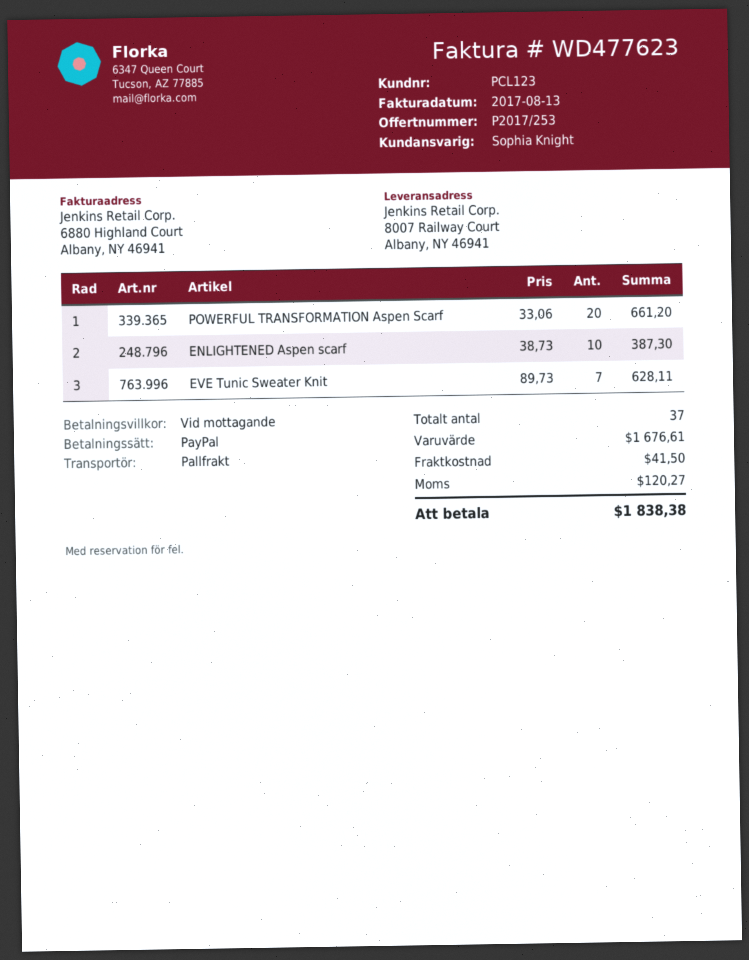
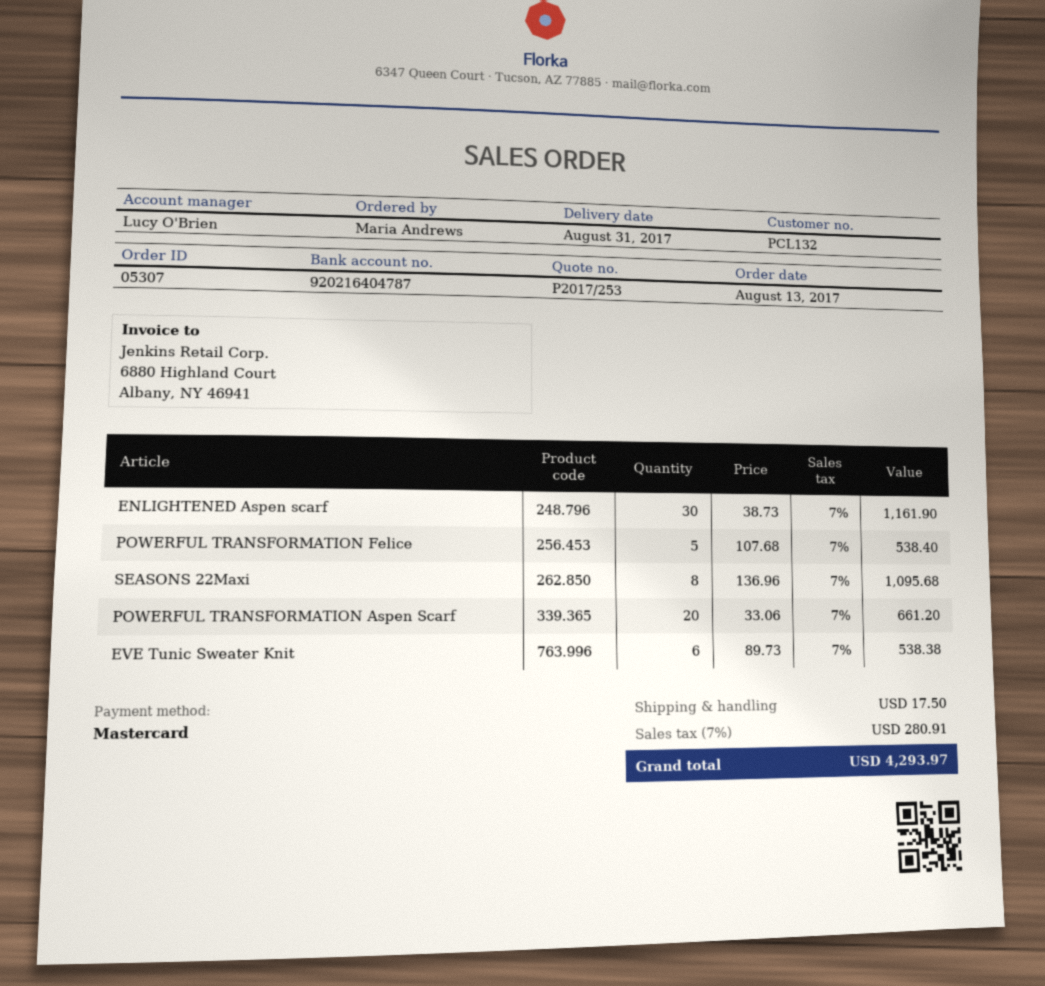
customer number: PCL123 -> PCL132
sales rep: Sophia Knight -> Lucy O'Brien
payment method: PayPal -> Mastercard
ENLIGHTENED Aspen scarf: 10 x 38.73 = 387.30 -> 30 x 38.73 = 1161.90
EVE Tunic Sweater Knit: 7 x 89.73 = 628.11 -> 6 x 89.73 = 538.38
POWERFUL TRANSFORMATION Felice: none -> 5 x 107.68 = 538.40
SEASONS 22Maxi: none -> 8 x 136.96 = 1095.68
shipping: 41.50 -> 17.50
tax: 120.27 -> 280.91
total: 1838.38 -> 4293.97

